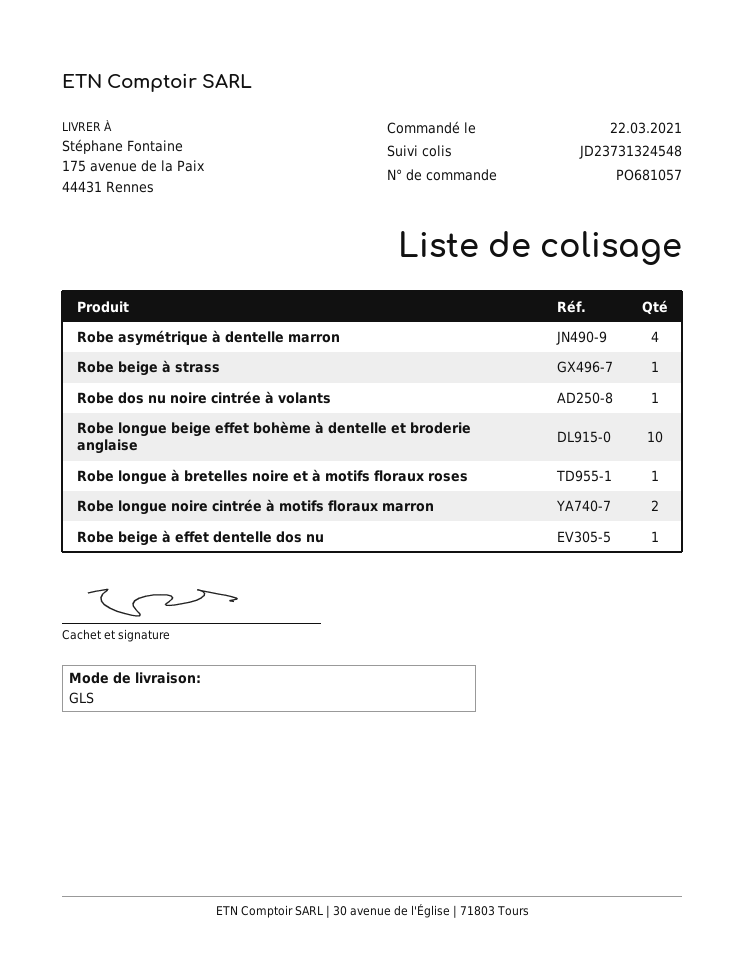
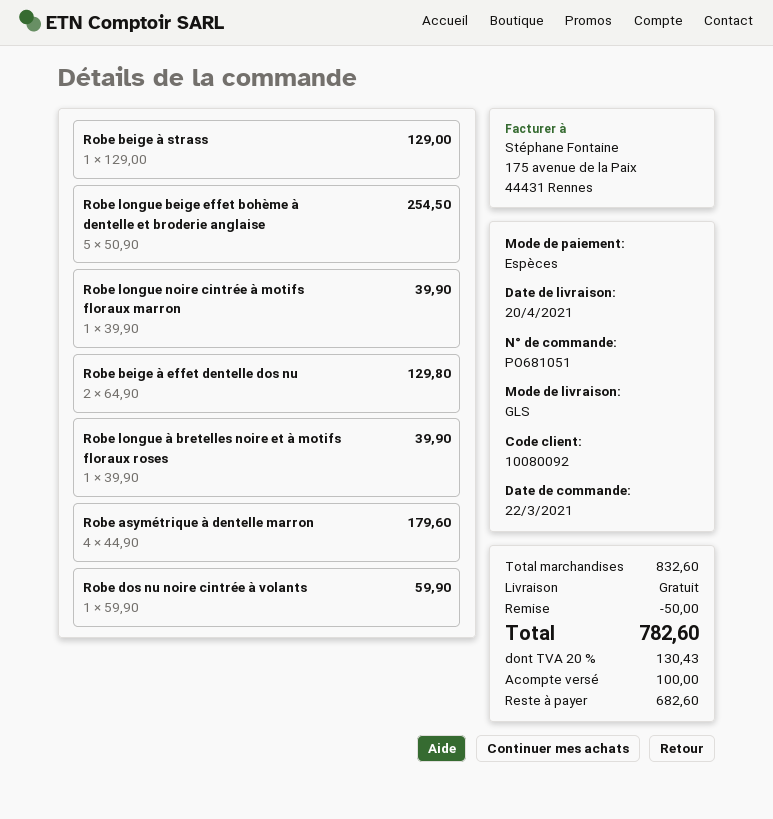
order number: PO681057 -> PO681051
Robe longue beige effet bohème à dentelle et broderie anglaise: 10 -> 5
Robe longue noire cintrée à motifs floraux marron: 2 -> 1
Robe beige à effet dentelle dos nu: 1 -> 2

